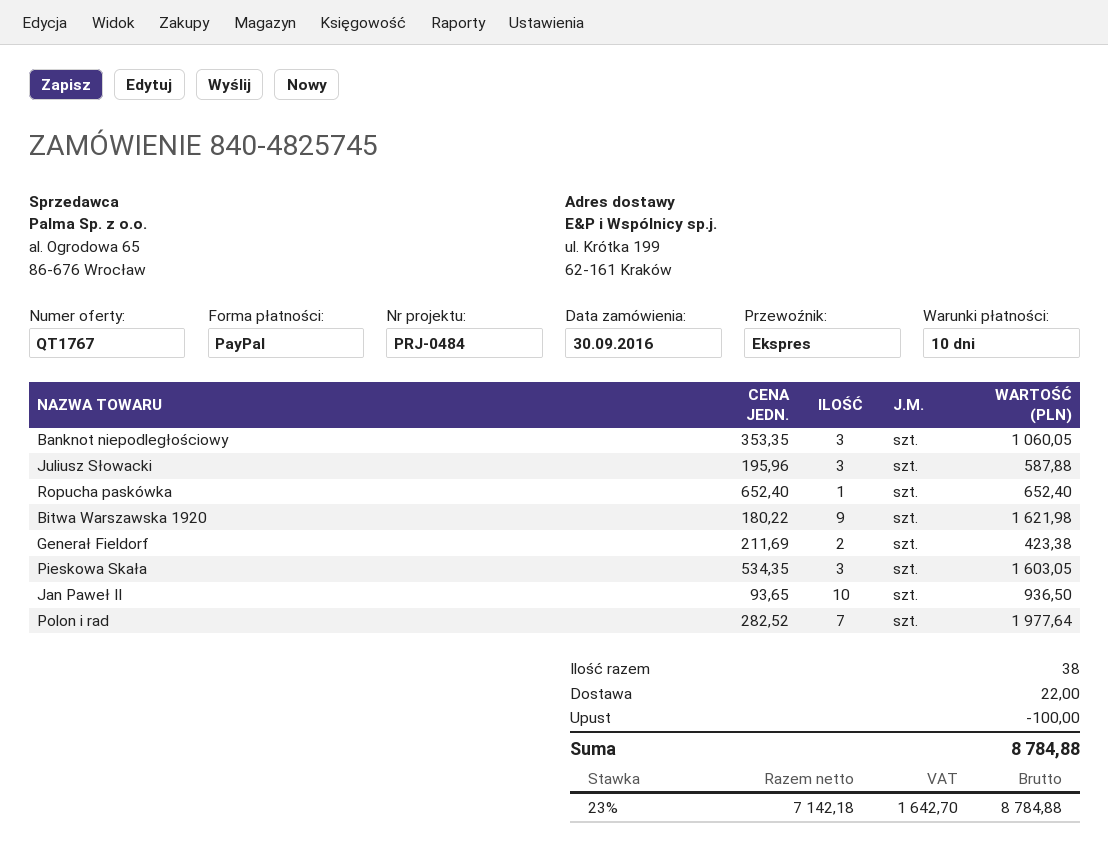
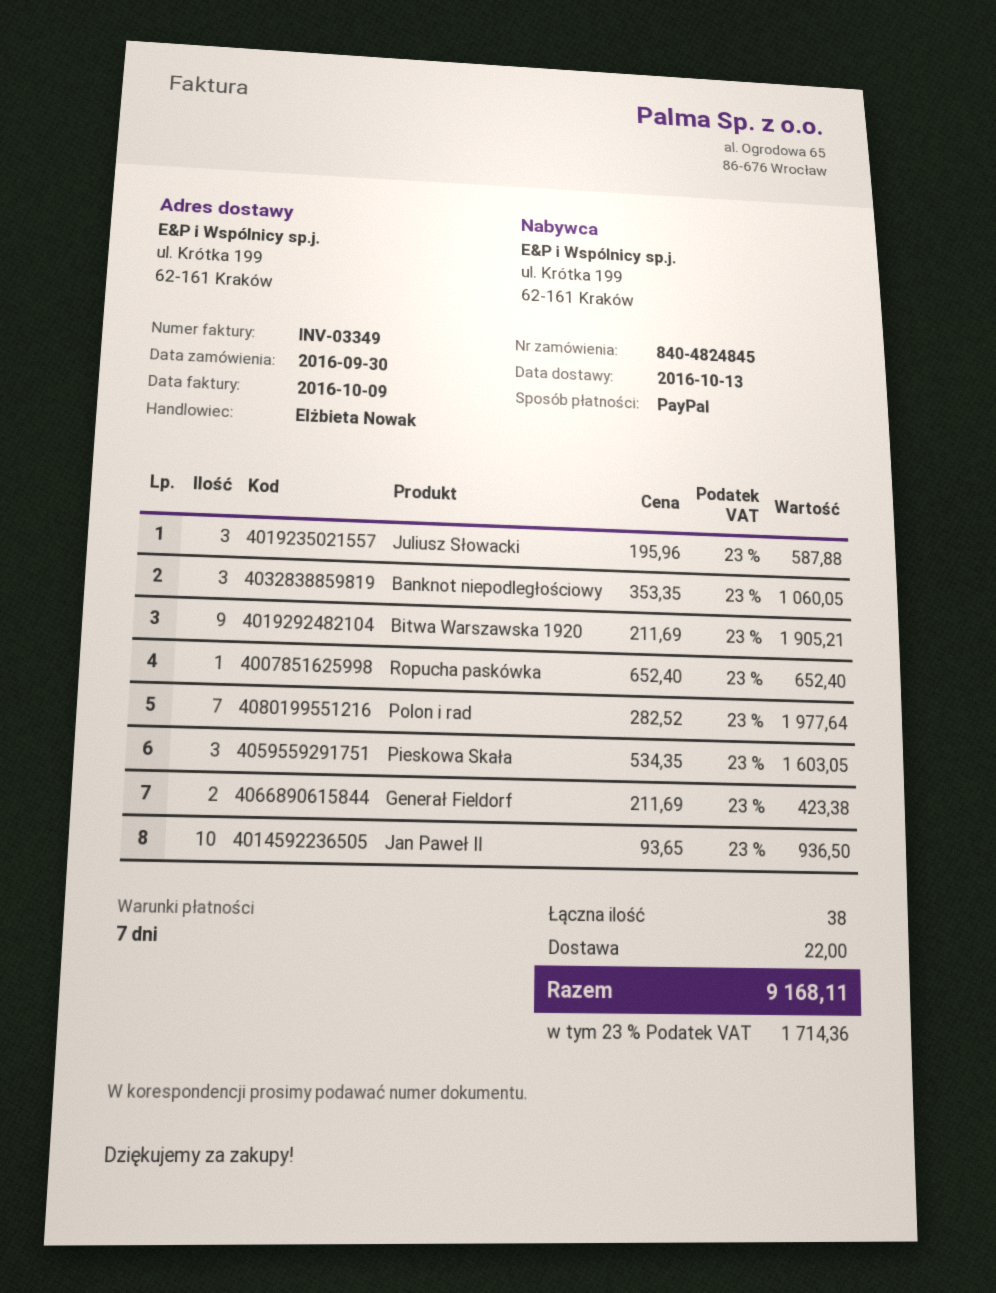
order number: 840-4825745 -> 840-4824845
payment terms: 10 days -> 7 days
Bitwa Warszawska 1920: 9 x 180.22 = 1621.98 -> 9 x 211.69 = 1905.21
discount: 100.00 -> none
tax: 23% = 1642.70 -> 23% = 1714.36
total: 8784.88 -> 9168.11

